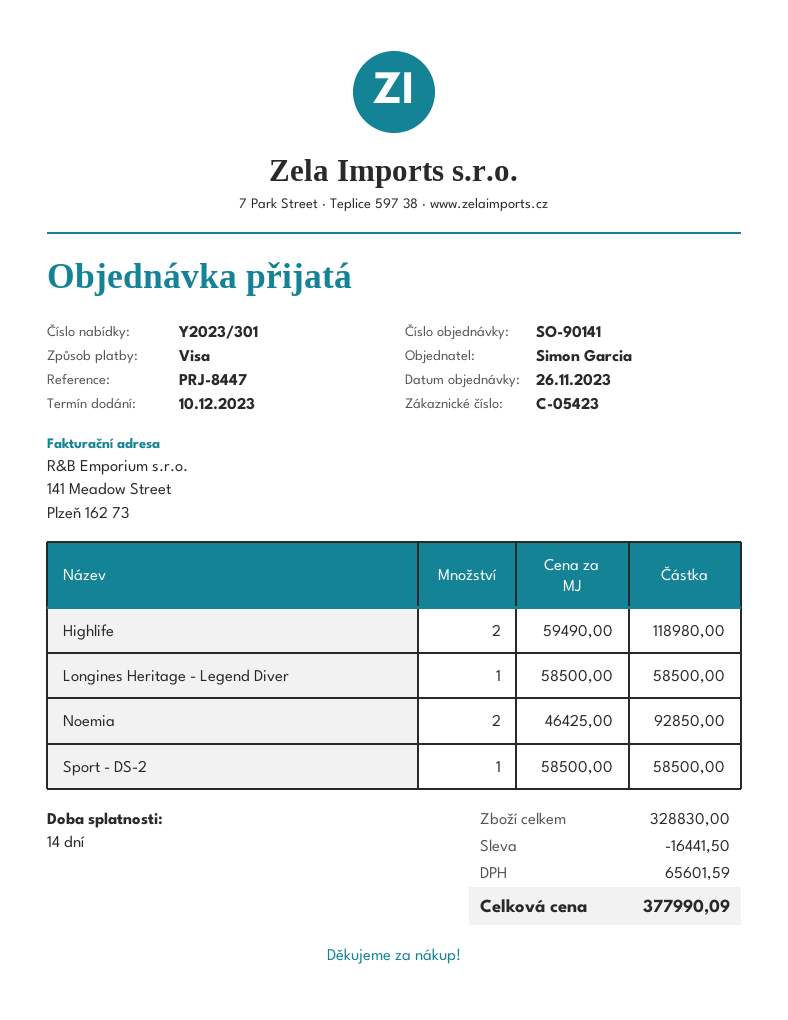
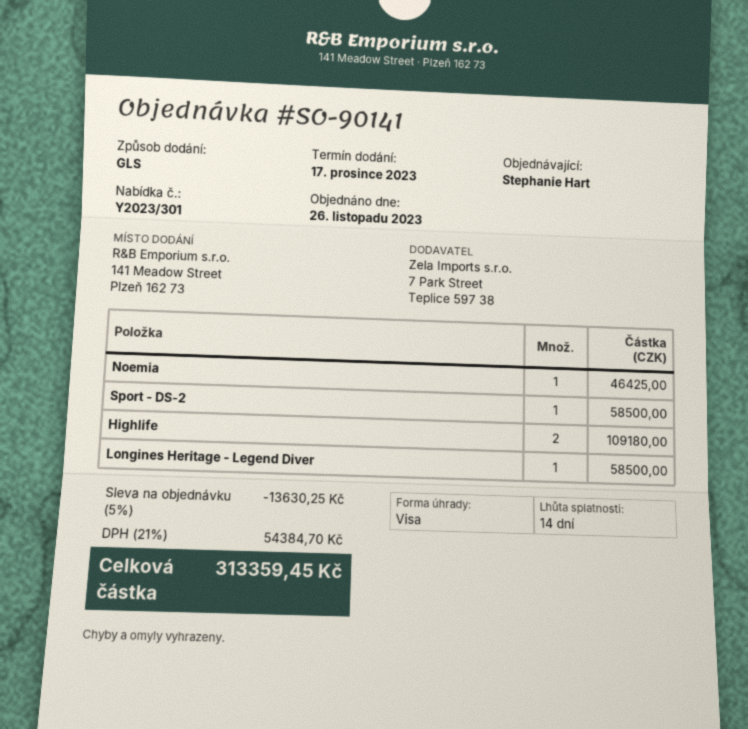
delivery date: 2023-12-10 -> 2023-12-17
ordered by: Simon Garcia -> Stephanie Hart
Highlife: 2 for 118980.00 -> 2 for 109180.00
Noemia: 2 for 92850.00 -> 1 for 46425.00
discount: 16441.50 -> 13630.25
tax: 65601.59 -> 54384.70
total: 377990.09 -> 313359.45

